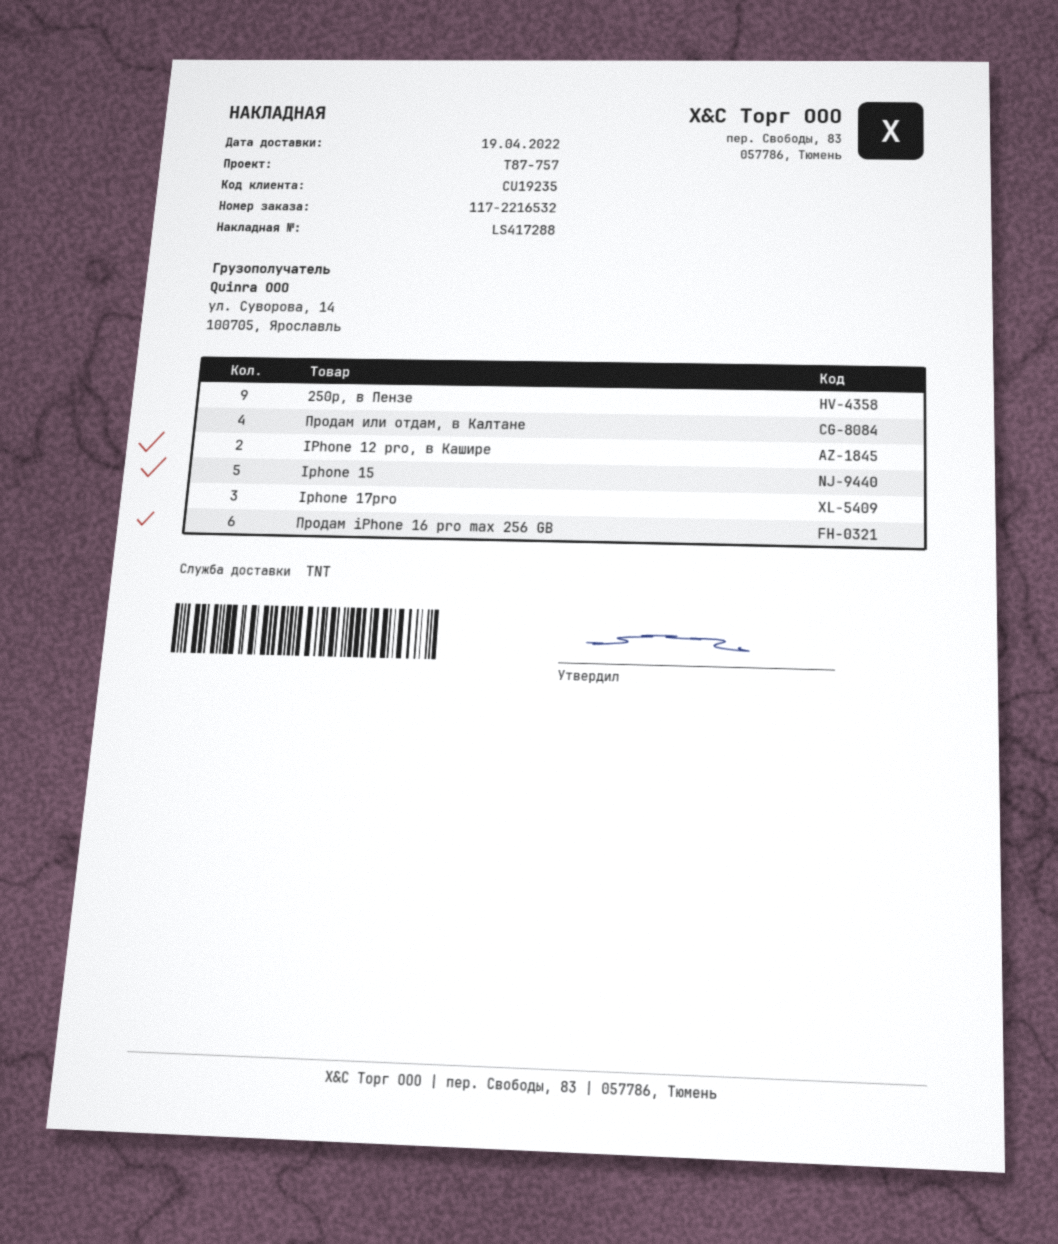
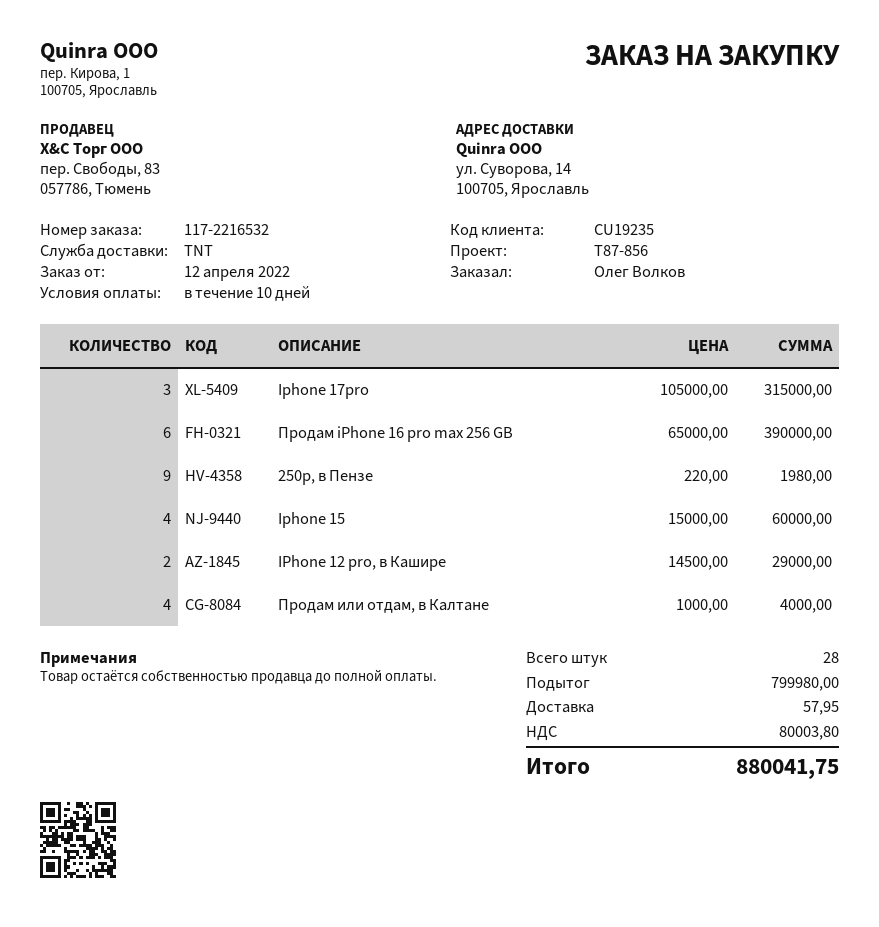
reference: T87-757 -> T87-856
Iphone 15: 5 -> 4

